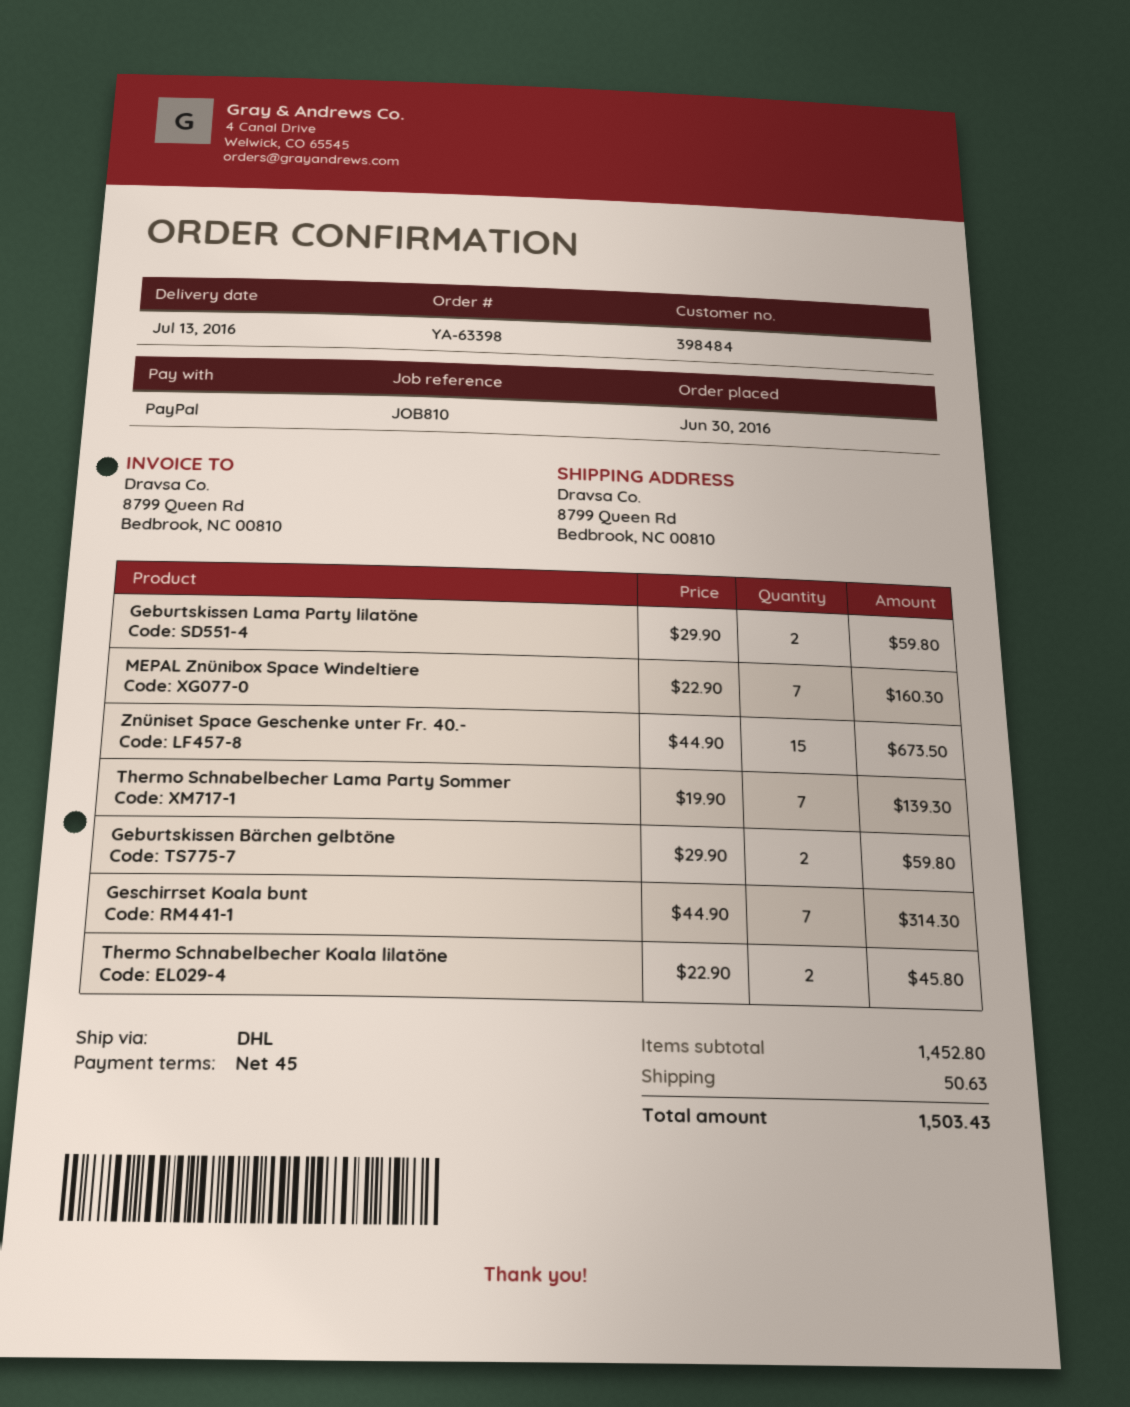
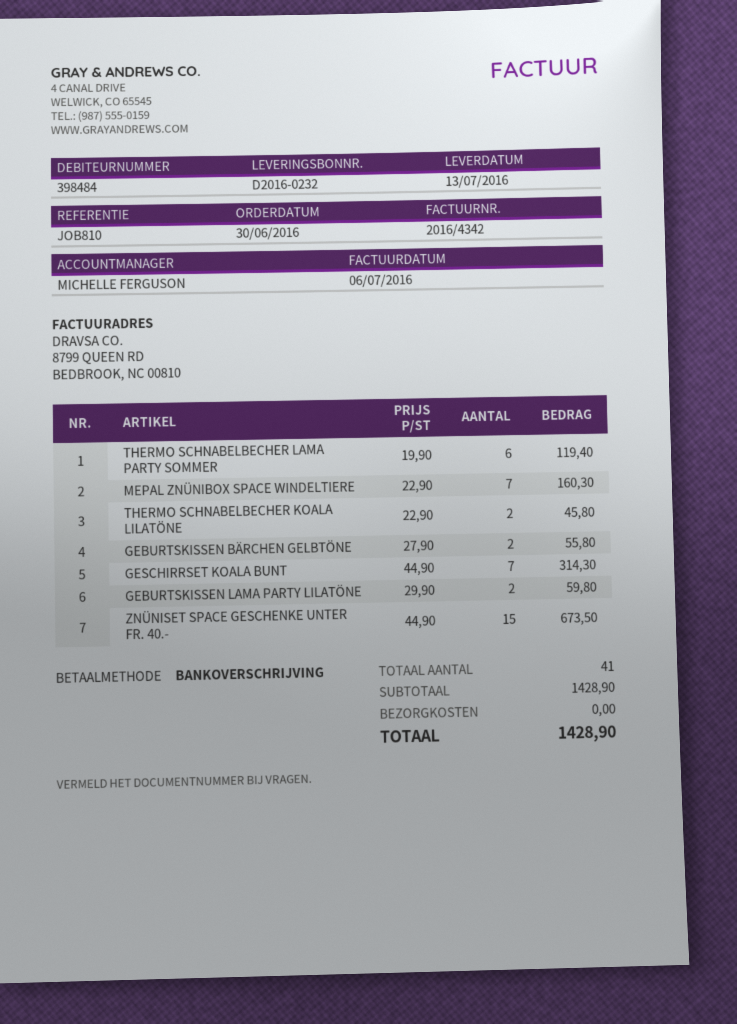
payment method: PayPal -> bank transfer
Thermo Schnabelbecher Lama Party Sommer: 7 x 19.90 = 139.30 -> 6 x 19.90 = 119.40
Geburtskissen Bärchen gelbtöne: 2 x 29.90 = 59.80 -> 2 x 27.90 = 55.80
subtotal: 1452.80 -> 1428.90
shipping: 50.63 -> 0.00
total: 1503.43 -> 1428.90

